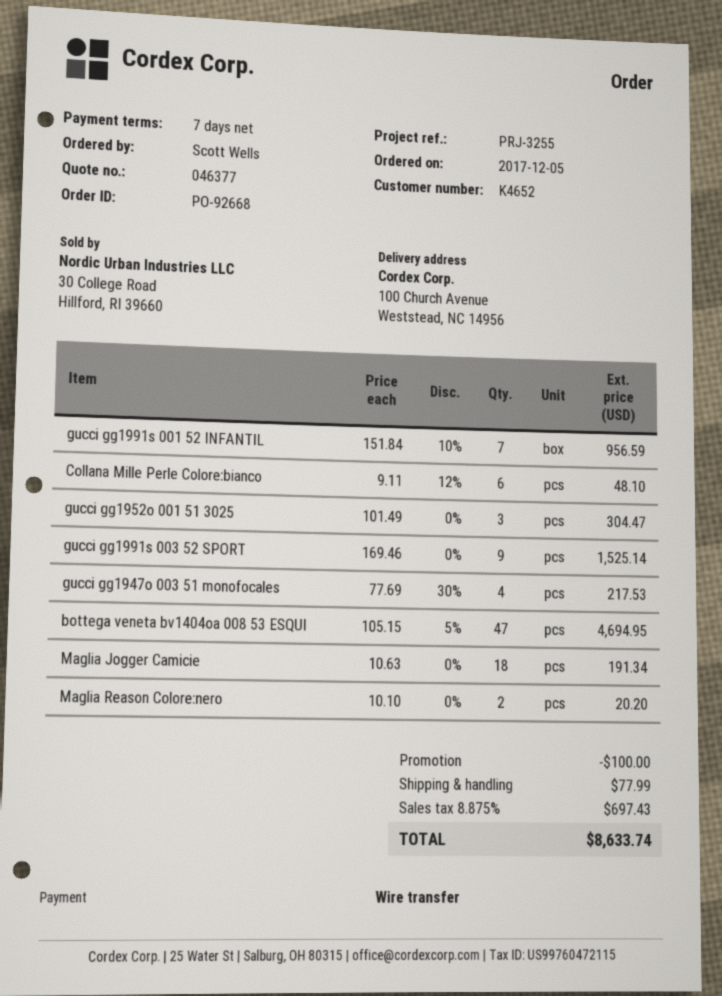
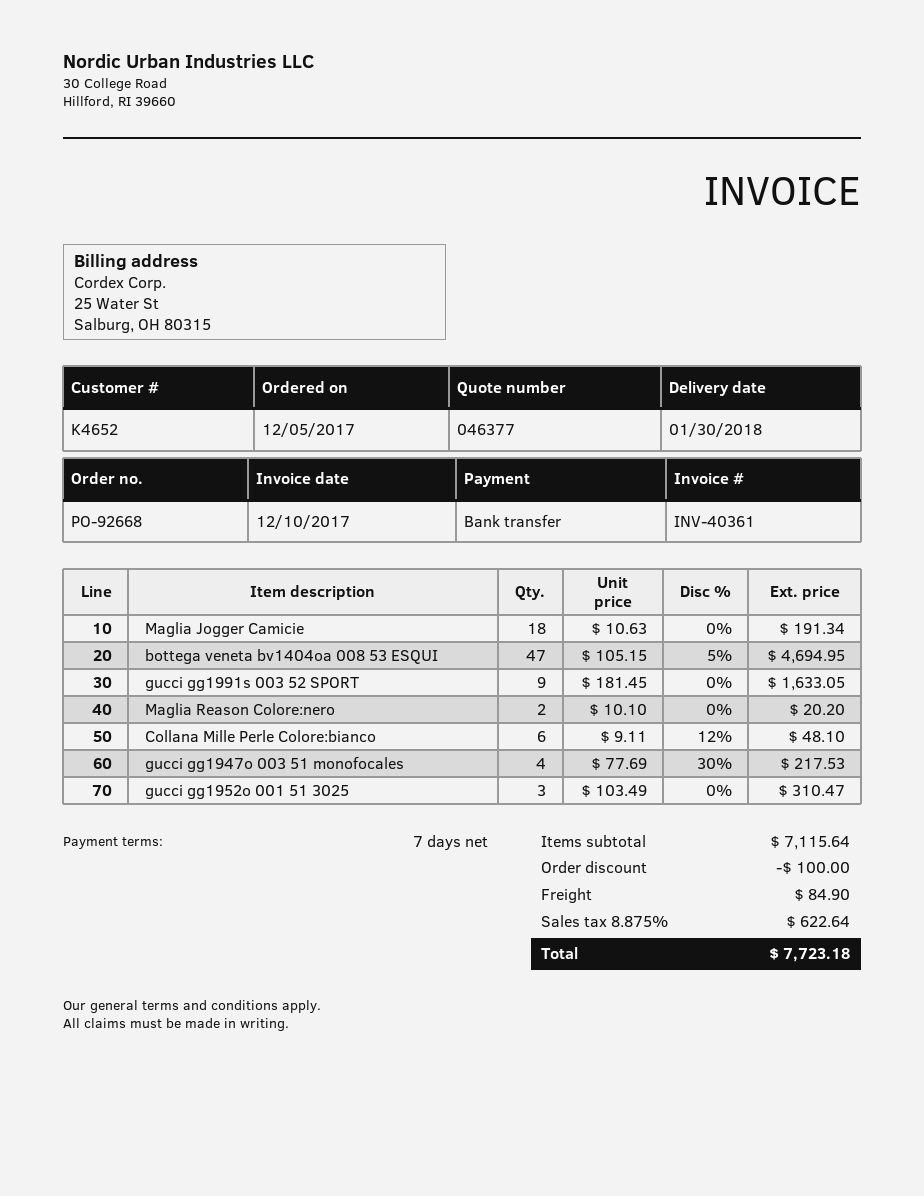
gucci gg1991s 001 52 INFANTIL: 7 x 151.84 - 10% = 956.59 -> none
gucci gg1952o 001 51 3025: 3 x 101.49 = 304.47 -> 3 x 103.49 = 310.47
gucci gg1991s 003 52 SPORT: 9 x 169.46 = 1525.14 -> 9 x 181.45 = 1633.05
shipping: 77.99 -> 84.90
tax: 8.875% = 697.43 -> 8.875% = 622.64
total: 8633.74 -> 7723.18

